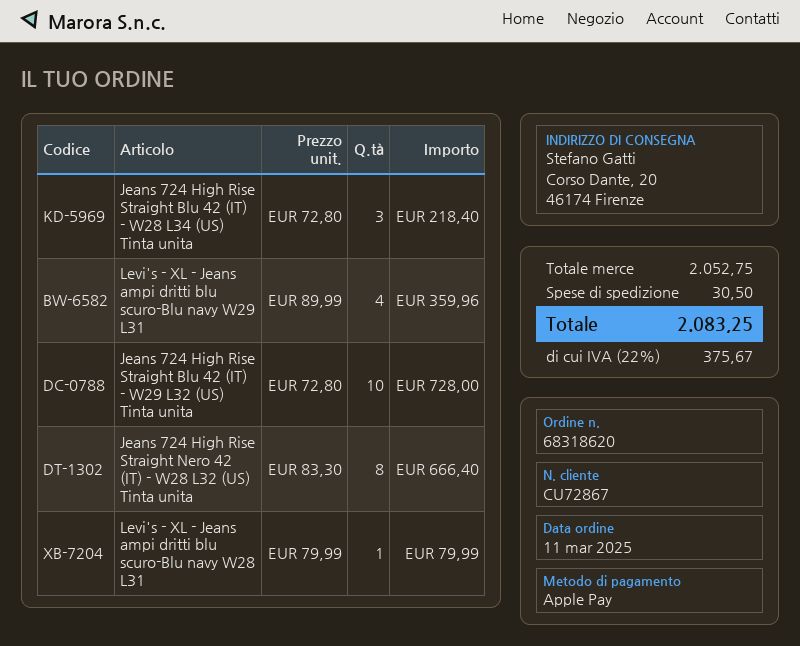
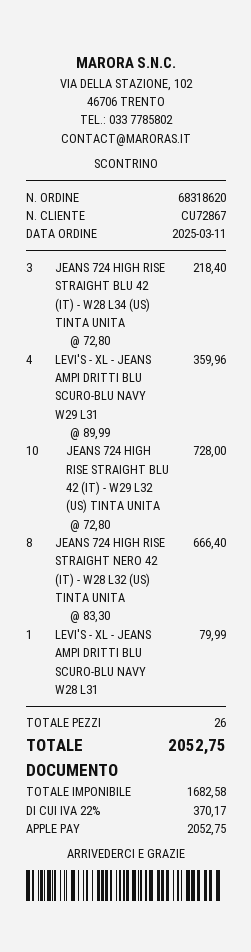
shipping: 30.50 -> none
tax: 22% = 375.67 -> 22% = 370.17
total: 2083.25 -> 2052.75

